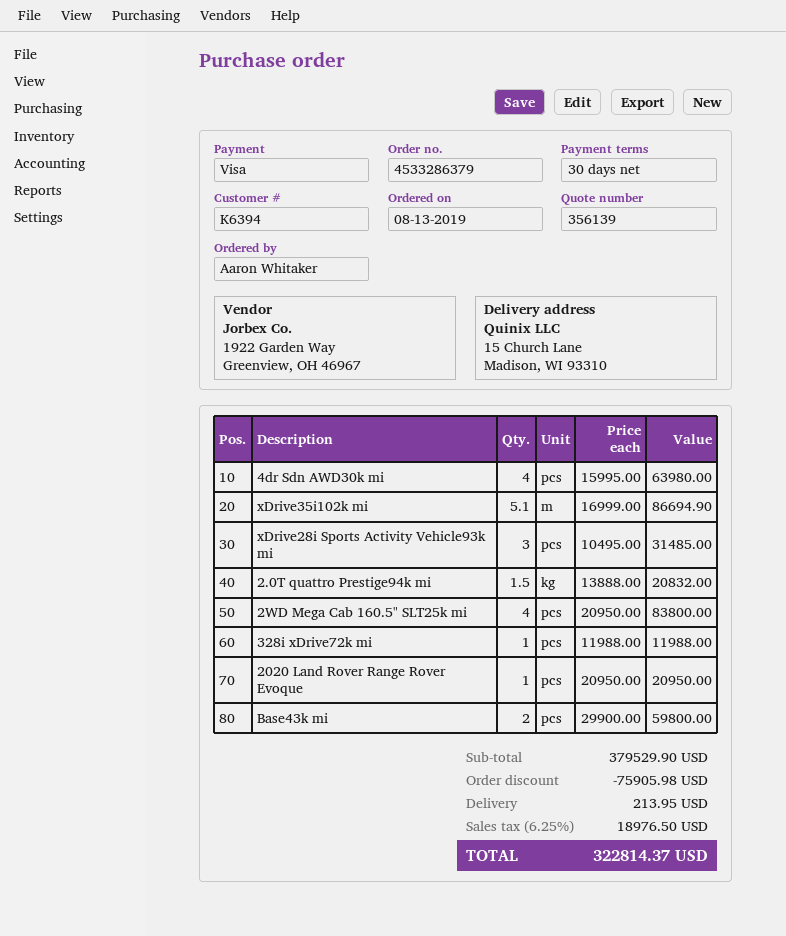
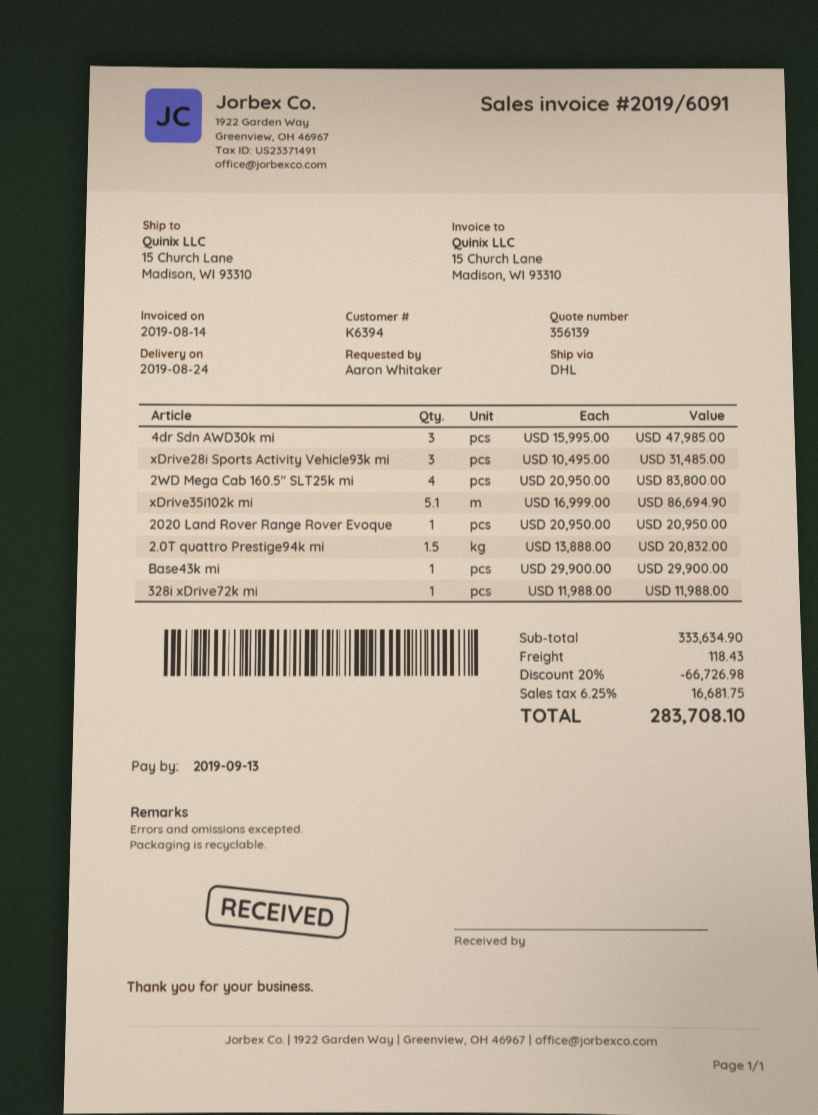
4dr Sdn AWD30k mi: 4 x 15995.00 = 63980.00 -> 3 x 15995.00 = 47985.00
Base43k mi: 2 x 29900.00 = 59800.00 -> 1 x 29900.00 = 29900.00
subtotal: 379529.90 -> 333634.90
discount: 75905.98 -> 66726.98
shipping: 213.95 -> 118.43
tax: 6.25% = 18976.50 -> 6.25% = 16681.75
total: 322814.37 -> 283708.10

